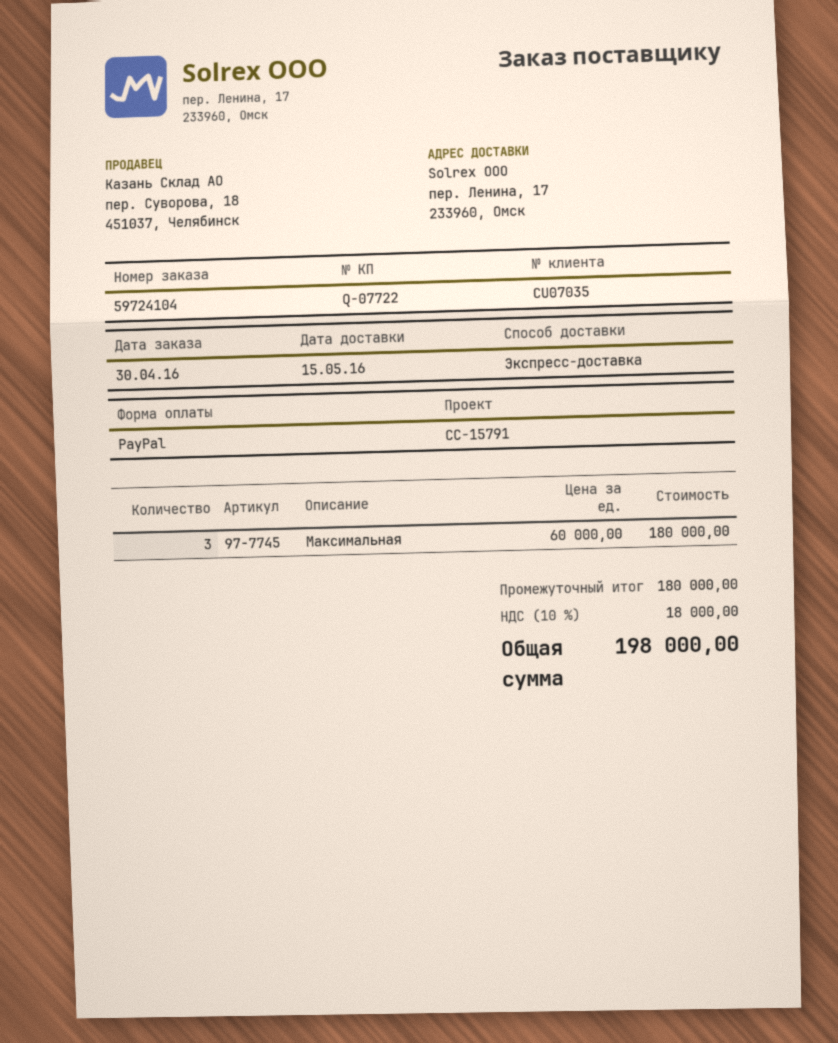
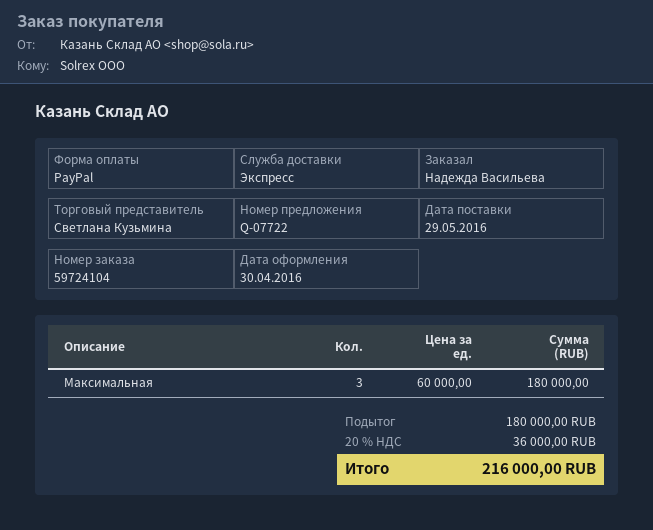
delivery date: 2016-05-15 -> 2016-05-29
tax: 10% = 18000.00 -> 20% = 36000.00
total: 198000.00 -> 216000.00

